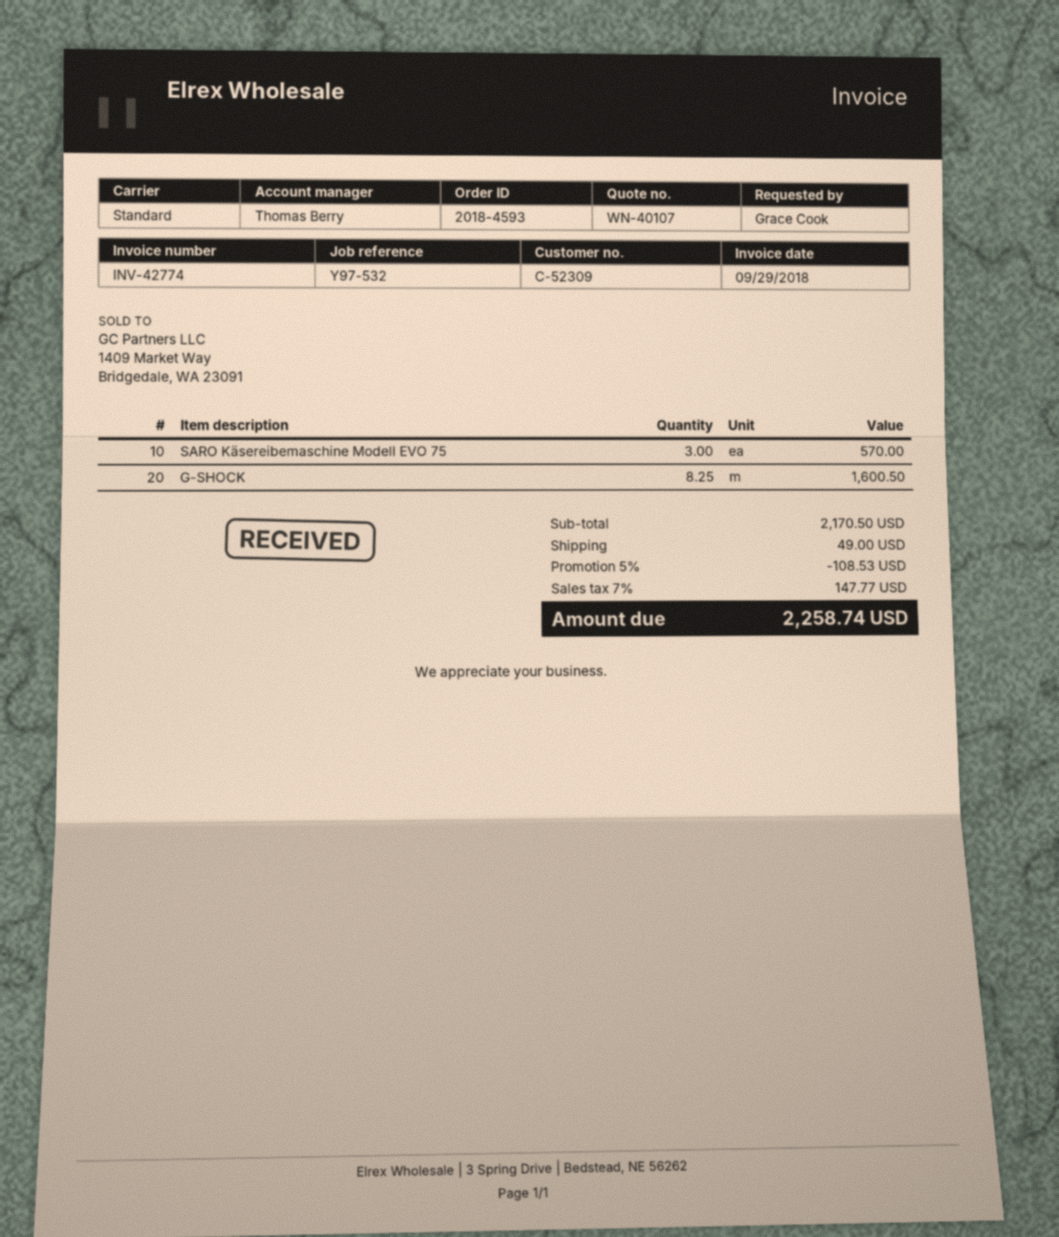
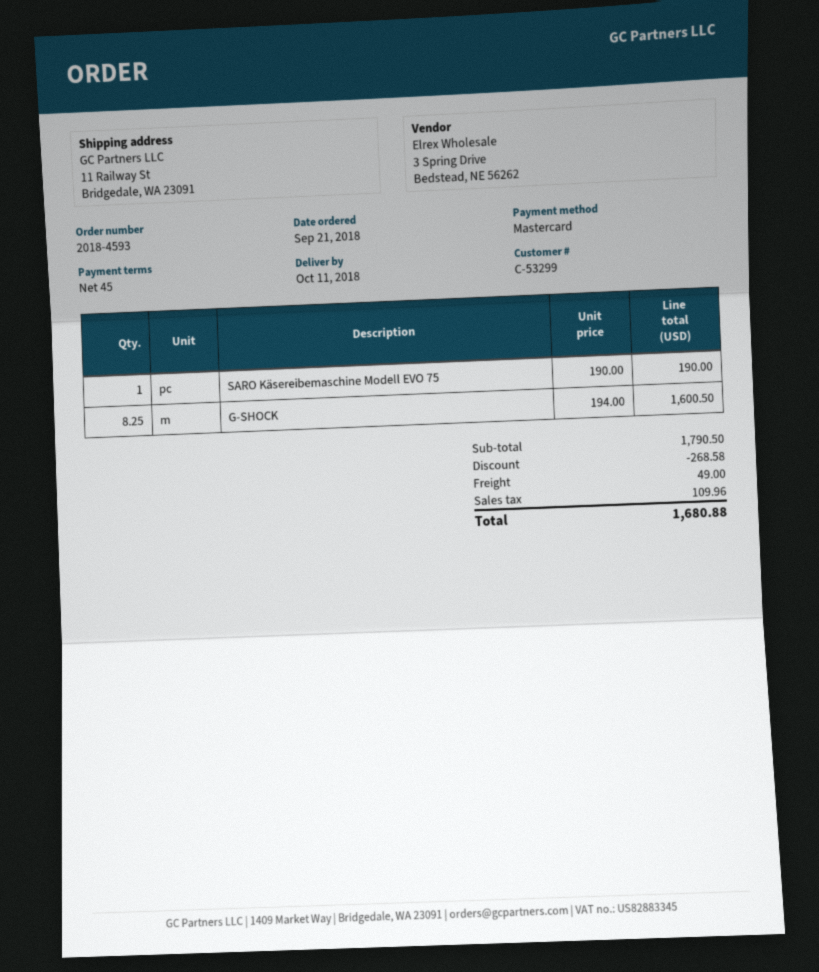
customer number: C-52309 -> C-53299
SARO Käsereibemaschine Modell EVO 75: 3 for 570.00 -> 1 for 190.00
subtotal: 2170.50 -> 1790.50
discount: 108.53 -> 268.58
tax: 147.77 -> 109.96
total: 2258.74 -> 1680.88

